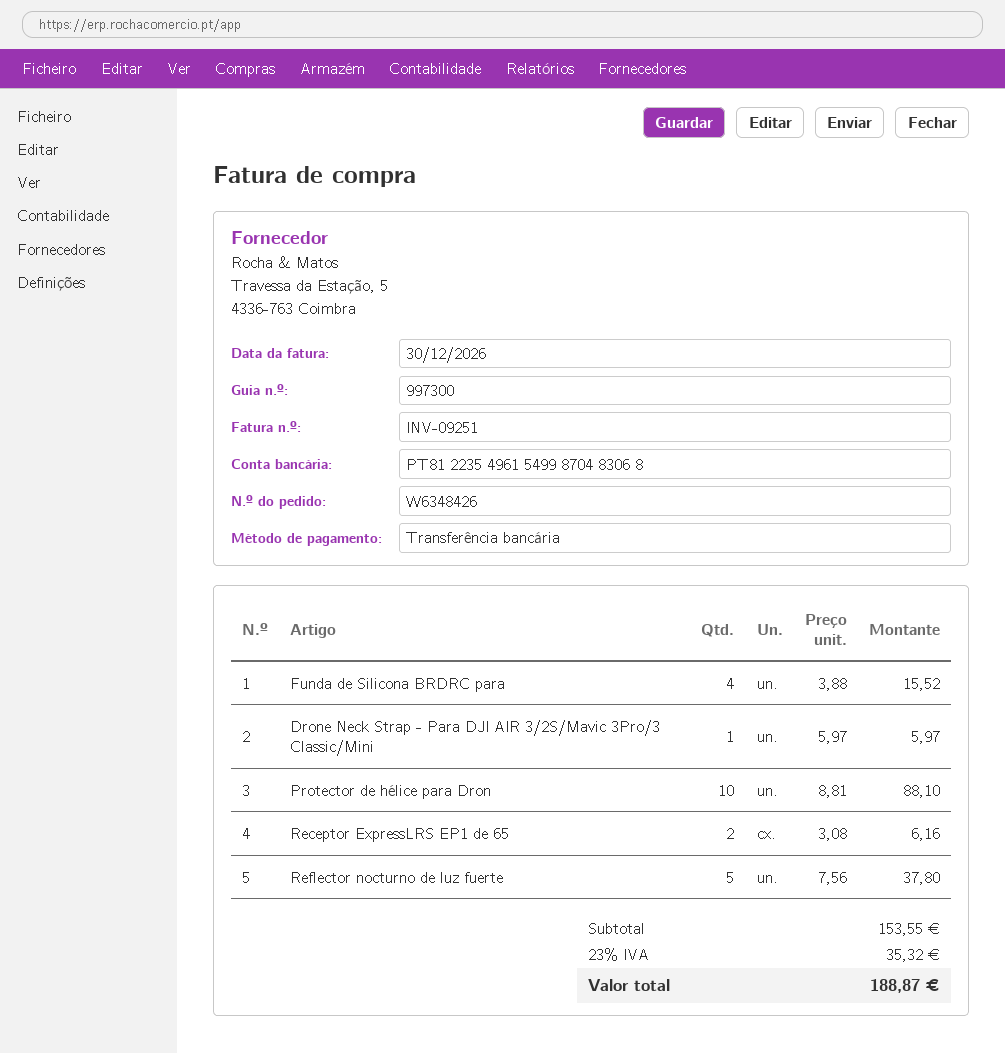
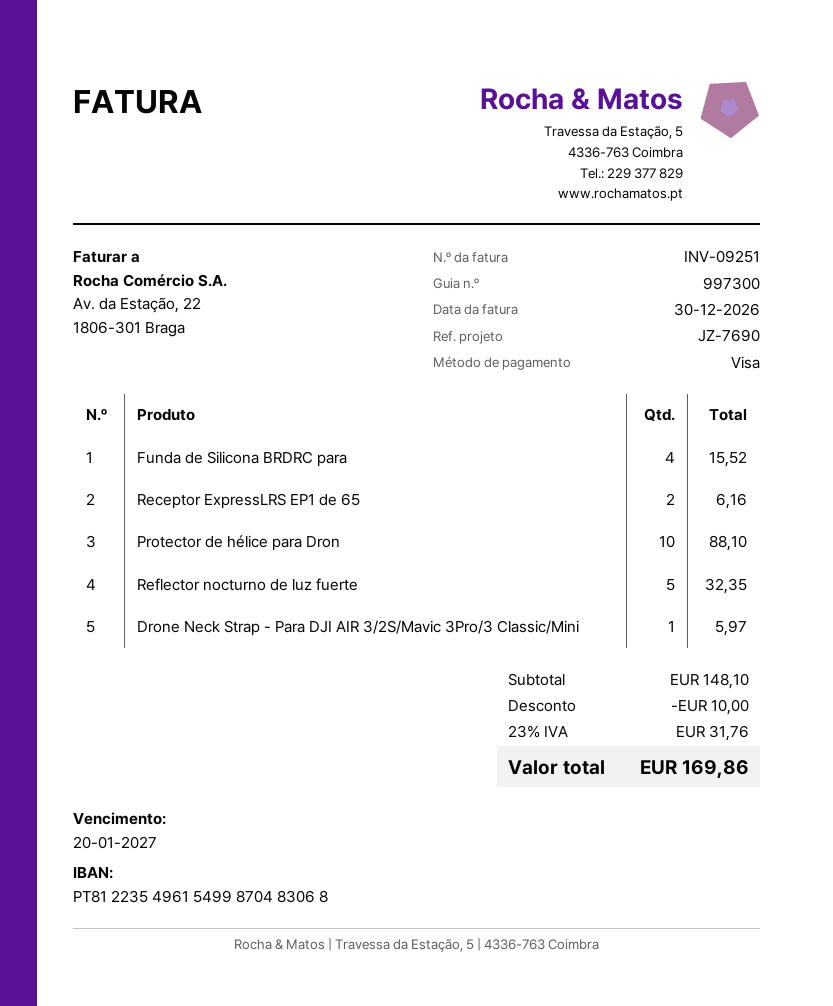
payment method: bank transfer -> Visa
Reflector nocturno de luz fuerte: 5 for 37.80 -> 5 for 32.35
subtotal: 153.55 -> 148.10
discount: none -> 10.00
tax: 23% = 35.32 -> 23% = 31.76
total: 188.87 -> 169.86

